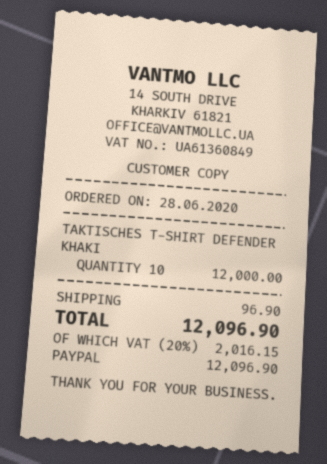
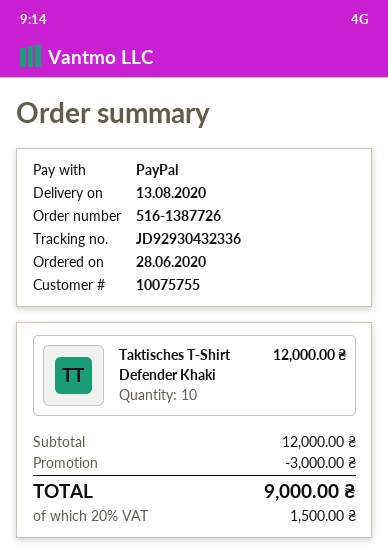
discount: none -> 3000.00
shipping: 96.90 -> none
tax: 20% = 2016.15 -> 20% = 1500.00
total: 12096.90 -> 9000.00

